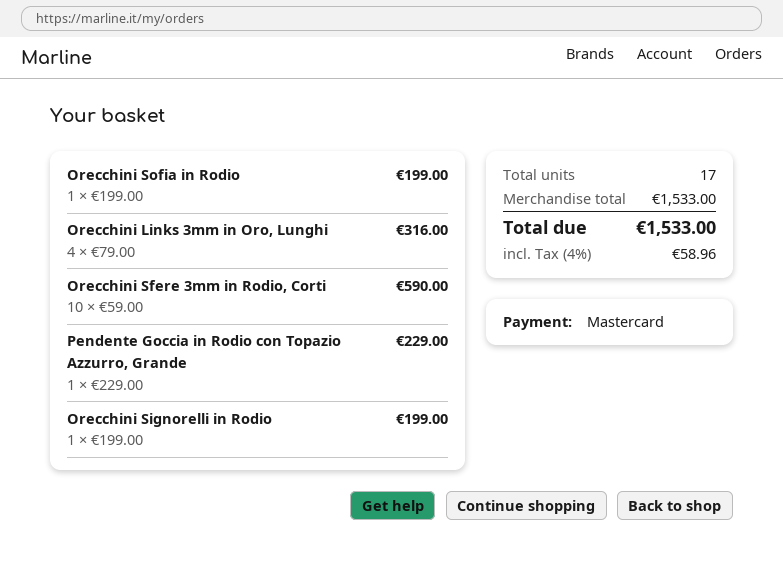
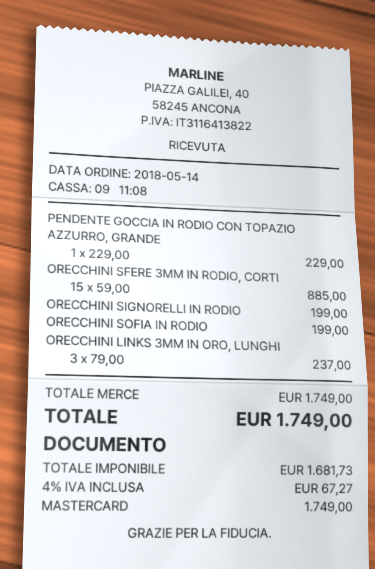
Orecchini Links 3mm in Oro, Lunghi: 4 x 79.00 = 316.00 -> 3 x 79.00 = 237.00
Orecchini Sfere 3mm in Rodio, Corti: 10 x 59.00 = 590.00 -> 15 x 59.00 = 885.00
subtotal: 1533.00 -> 1749.00
tax: 4% = 58.96 -> 4% = 67.27
total: 1533.00 -> 1749.00

